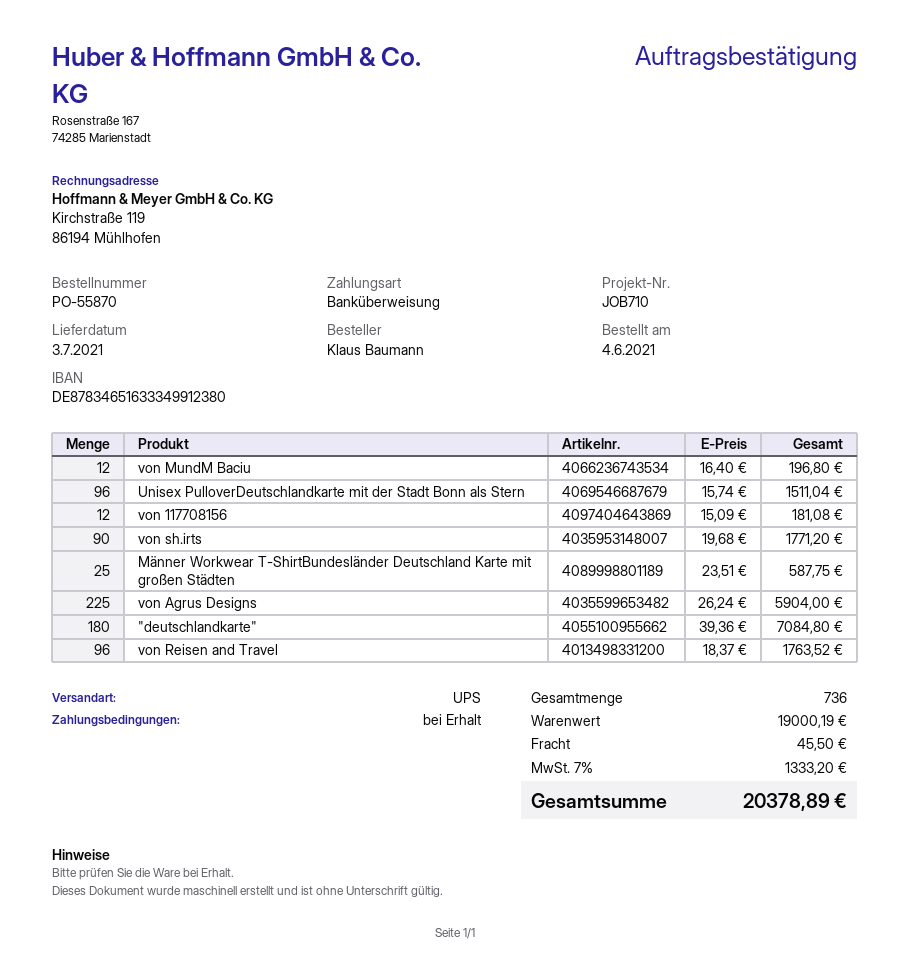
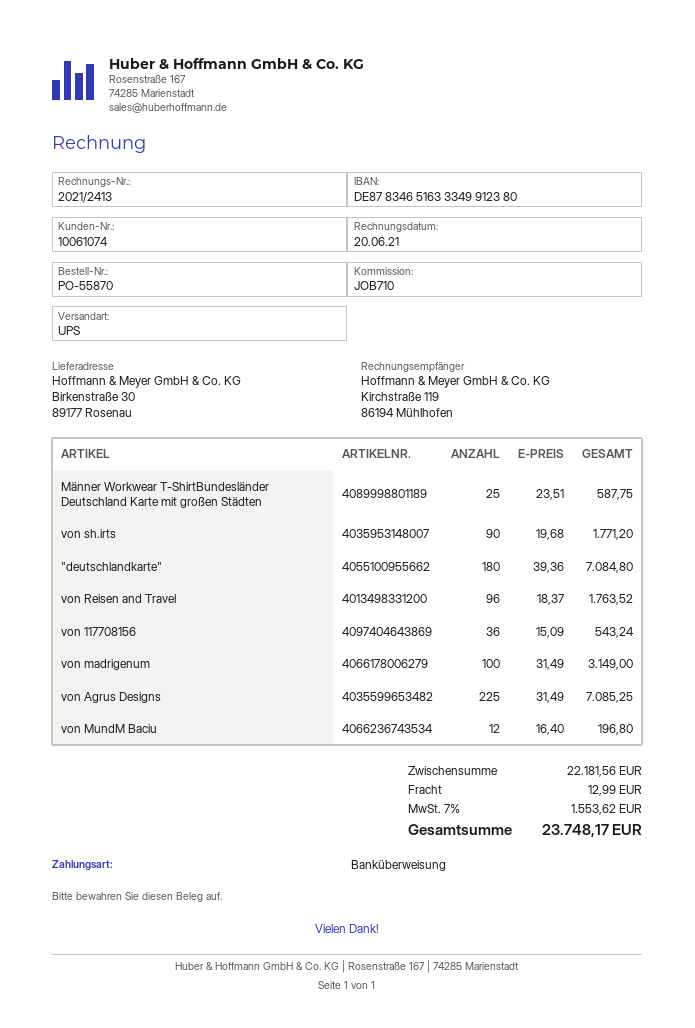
Unisex PulloverDeutschlandkarte mit der Stadt Bonn als Stern: 96 x 15.74 = 1511.04 -> none
von 117708156: 12 x 15.09 = 181.08 -> 36 x 15.09 = 543.24
von Agrus Designs: 225 x 26.24 = 5904.00 -> 225 x 31.49 = 7085.25
von madrigenum: none -> 100 x 31.49 = 3149.00
subtotal: 19000.19 -> 22181.56
shipping: 45.50 -> 12.99
tax: 7% = 1333.20 -> 7% = 1553.62
total: 20378.89 -> 23748.17

